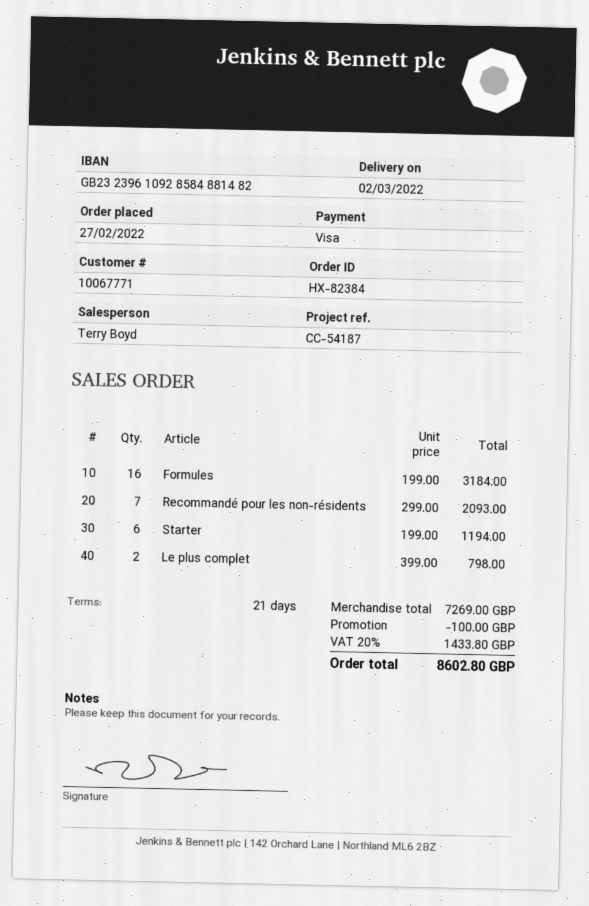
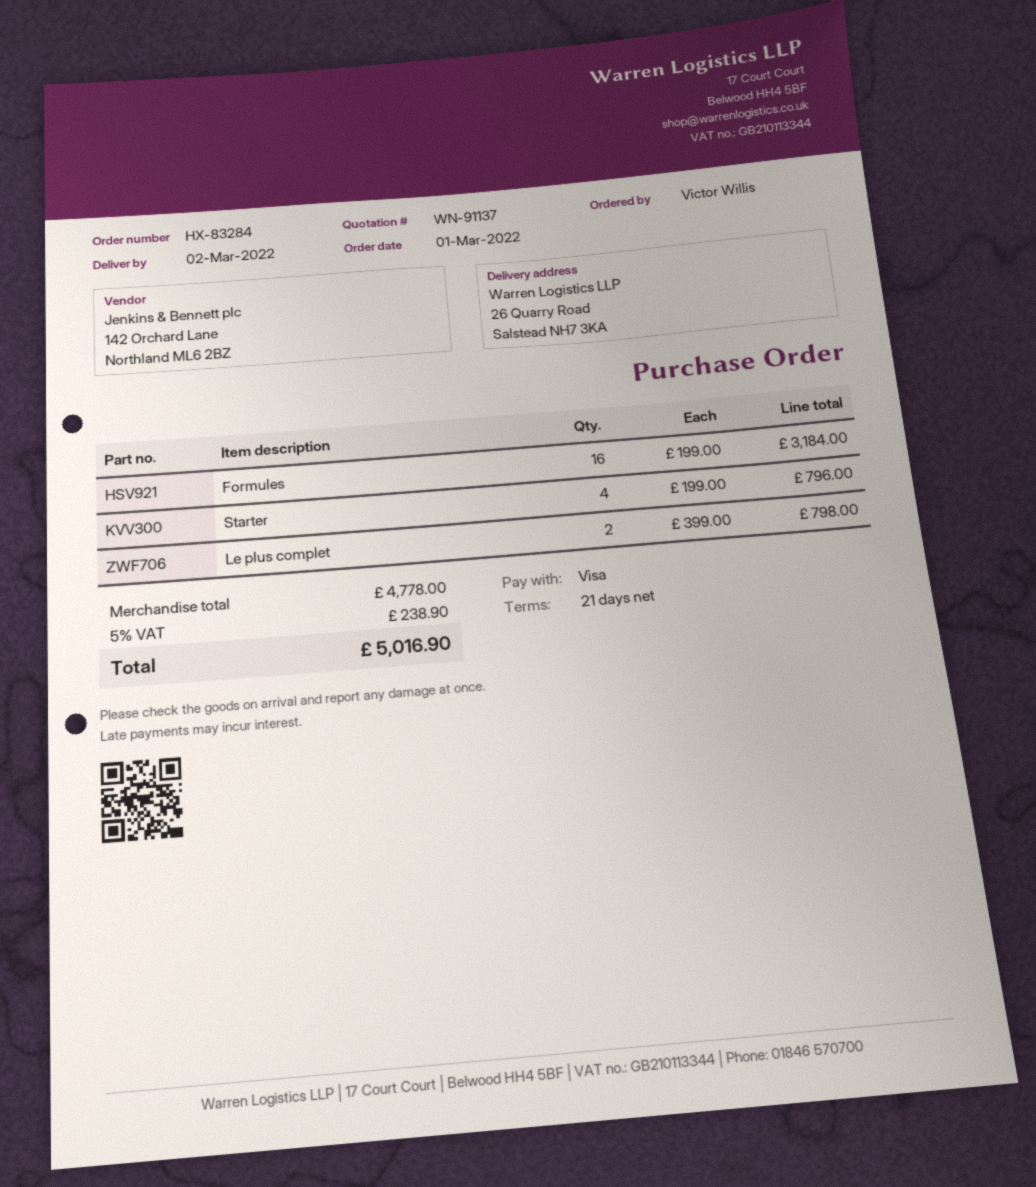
order number: HX-82384 -> HX-83284
order date: 2022-02-27 -> 2022-03-01
Recommandé pour les non-résidents: 7 x 299.00 = 2093.00 -> none
Starter: 6 x 199.00 = 1194.00 -> 4 x 199.00 = 796.00
subtotal: 7269.00 -> 4778.00
discount: 100.00 -> none
tax: 20% = 1433.80 -> 5% = 238.90
total: 8602.80 -> 5016.90

